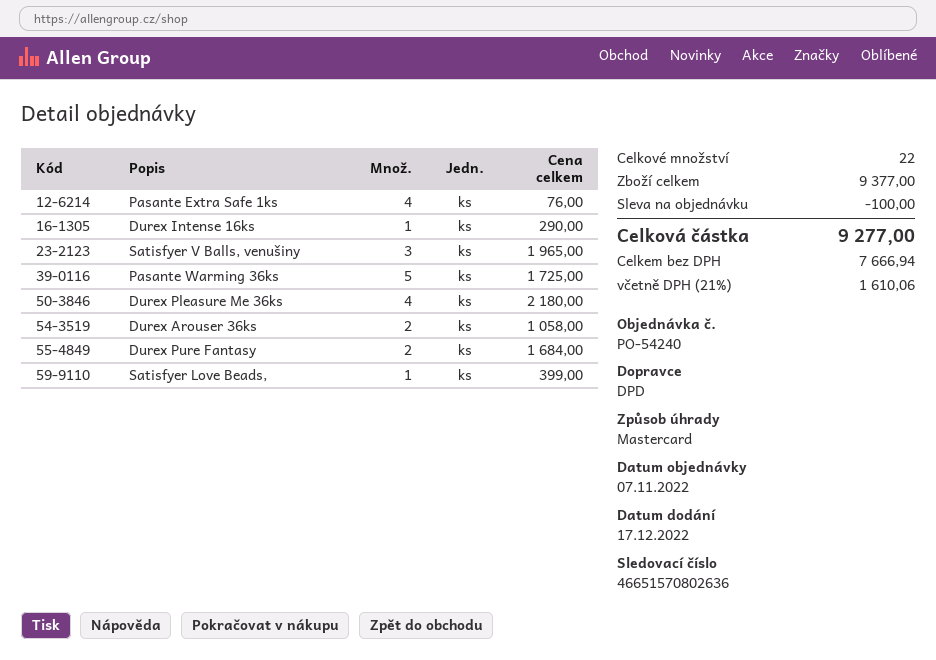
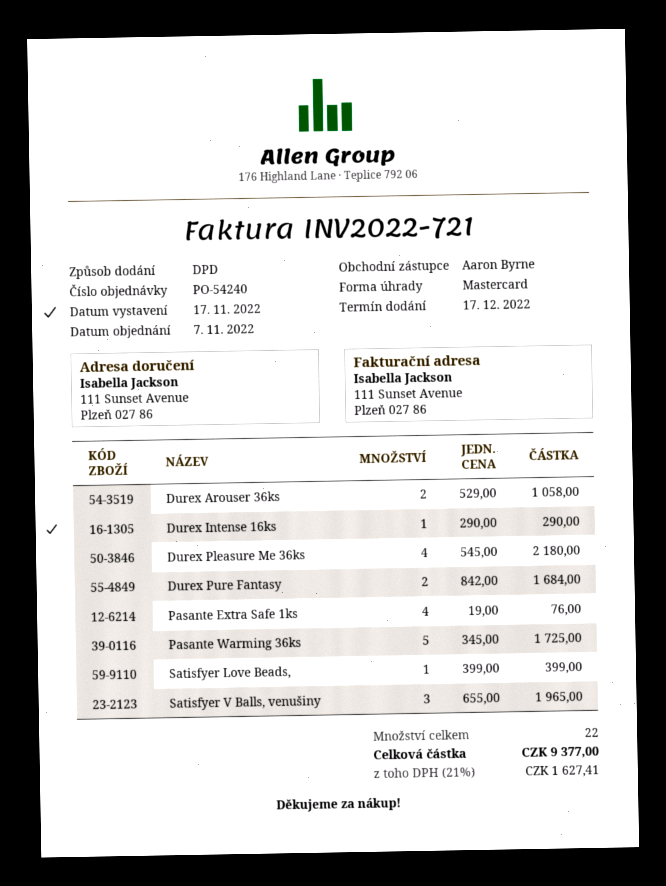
discount: 100.00 -> none
tax: 21% = 1610.06 -> 21% = 1627.41
total: 9277.00 -> 9377.00

